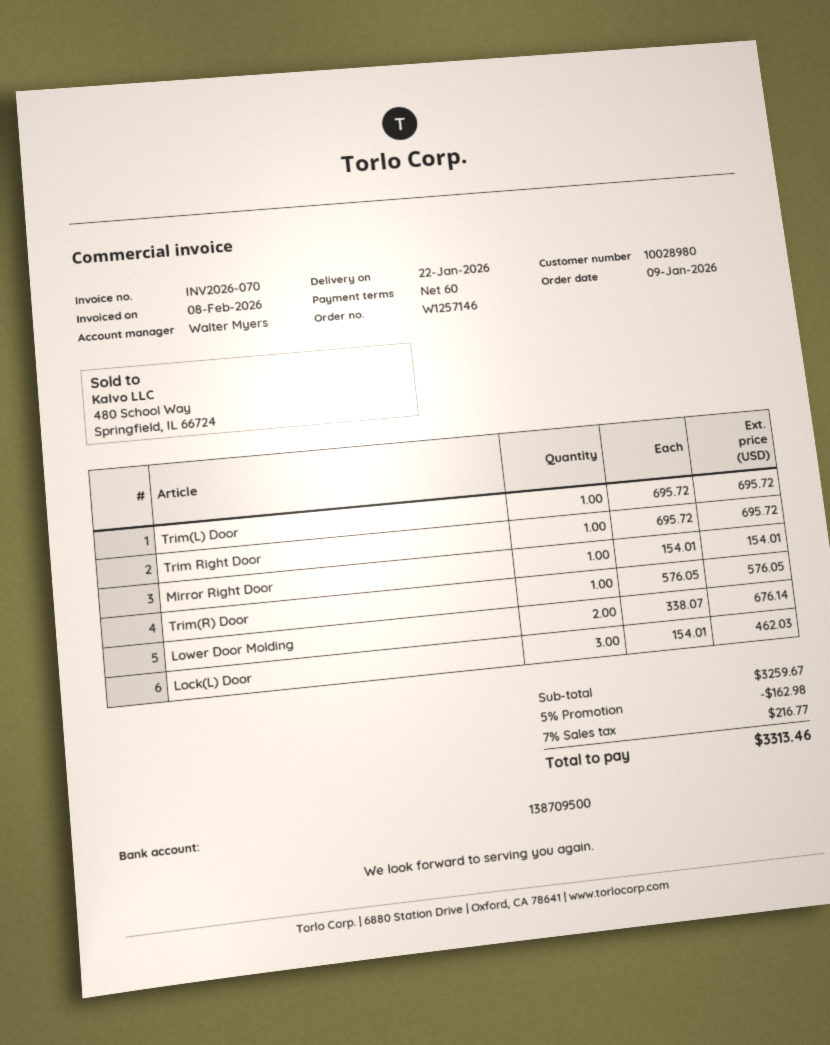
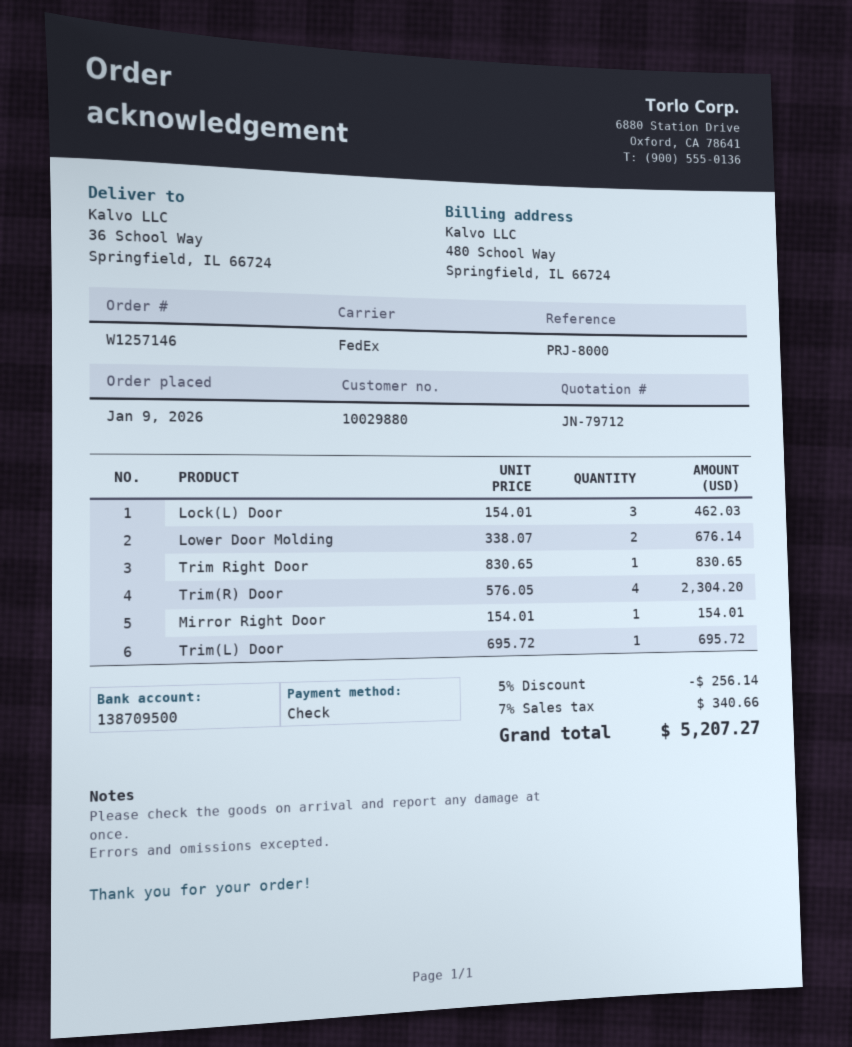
customer number: 10028980 -> 10029880
Trim Right Door: 1 x 695.72 = 695.72 -> 1 x 830.65 = 830.65
Trim(R) Door: 1 x 576.05 = 576.05 -> 4 x 576.05 = 2304.20
discount: 5% = 162.98 -> 5% = 256.14
tax: 7% = 216.77 -> 7% = 340.66
total: 3313.46 -> 5207.27

